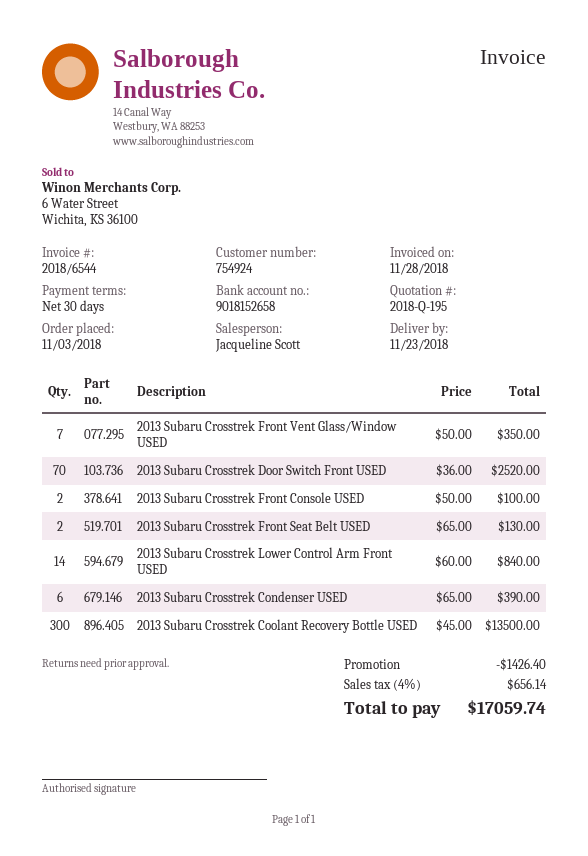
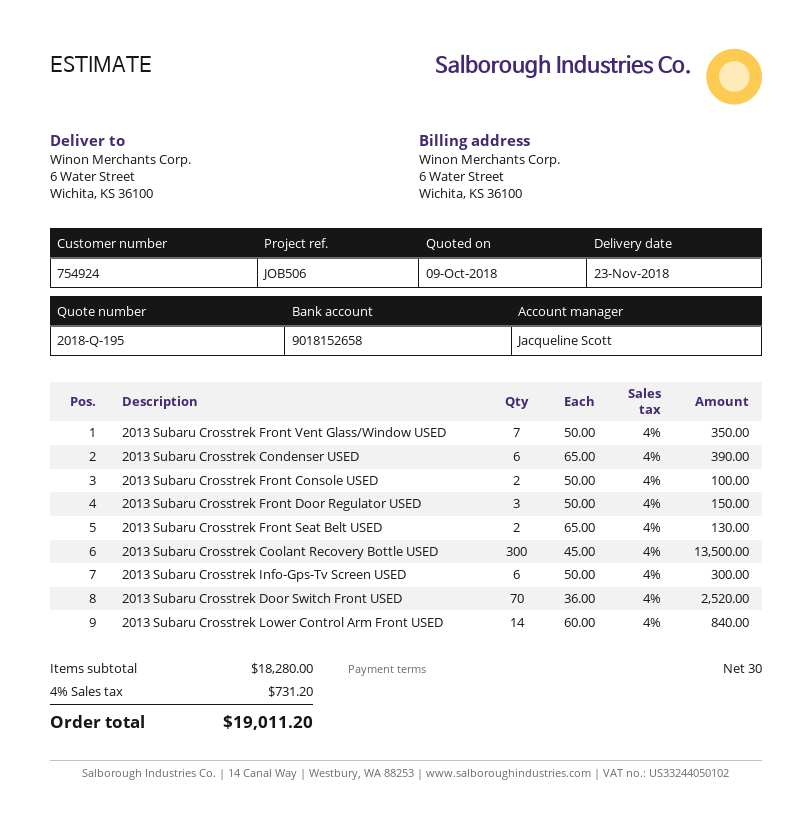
2013 Subaru Crosstrek Front Door Regulator USED: none -> 3 x 50.00 = 150.00
2013 Subaru Crosstrek Info-Gps-Tv Screen USED: none -> 6 x 50.00 = 300.00
discount: 1426.40 -> none
tax: 4% = 656.14 -> 4% = 731.20
total: 17059.74 -> 19011.20

